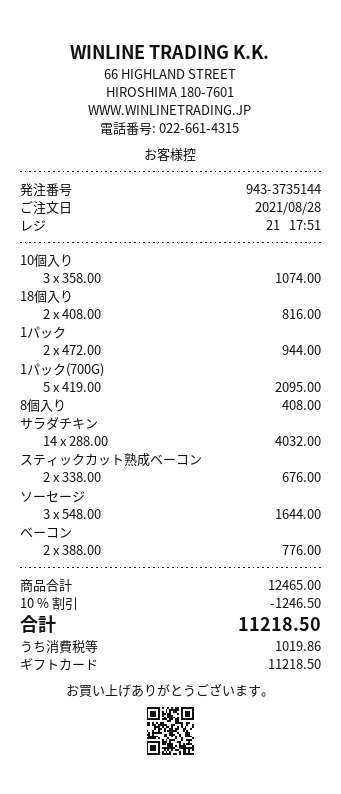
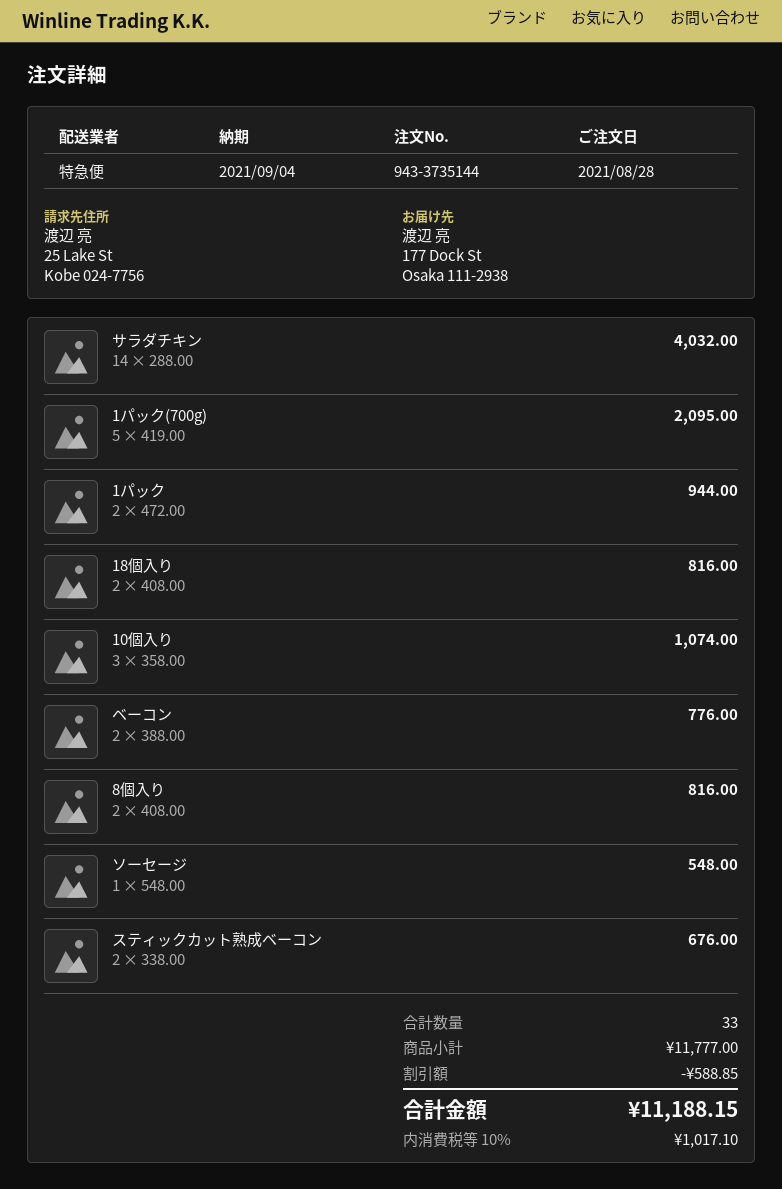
8個入り: 1 x 408.00 = 408.00 -> 2 x 408.00 = 816.00
ソーセージ: 3 x 548.00 = 1644.00 -> 1 x 548.00 = 548.00
subtotal: 12465.00 -> 11777.00
discount: 1246.50 -> 588.85
tax: 1019.86 -> 1017.10
total: 11218.50 -> 11188.15

